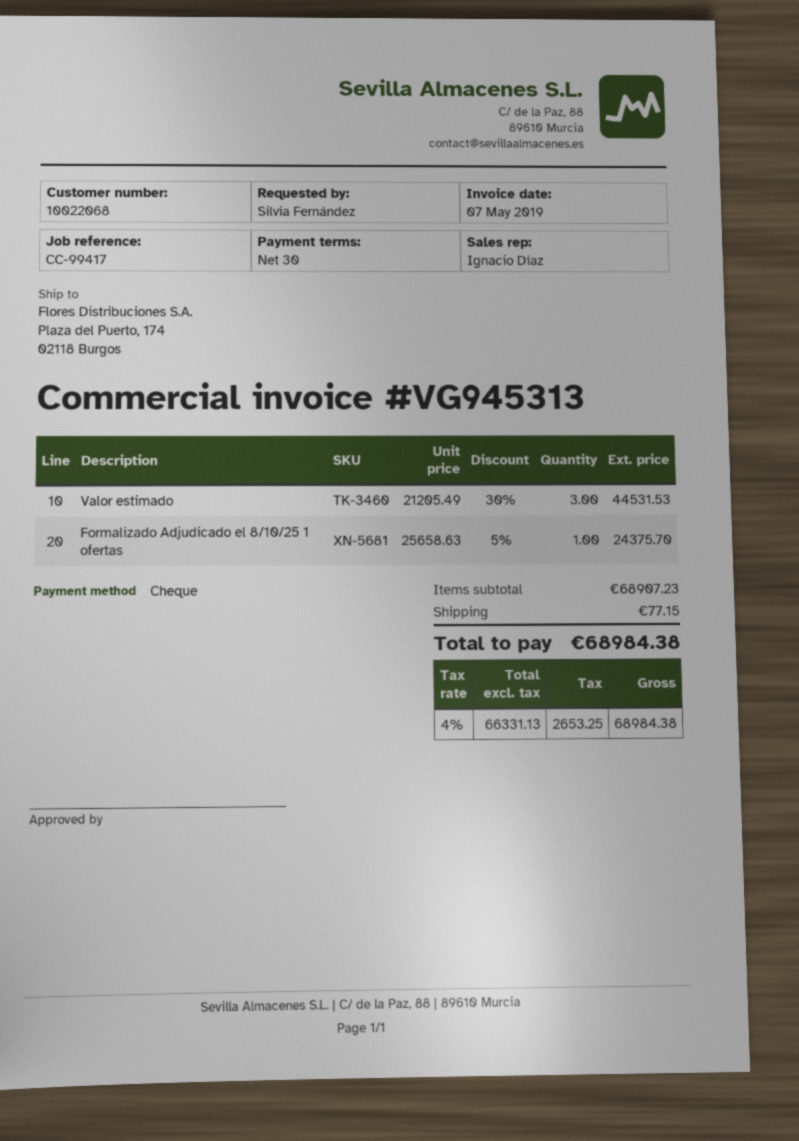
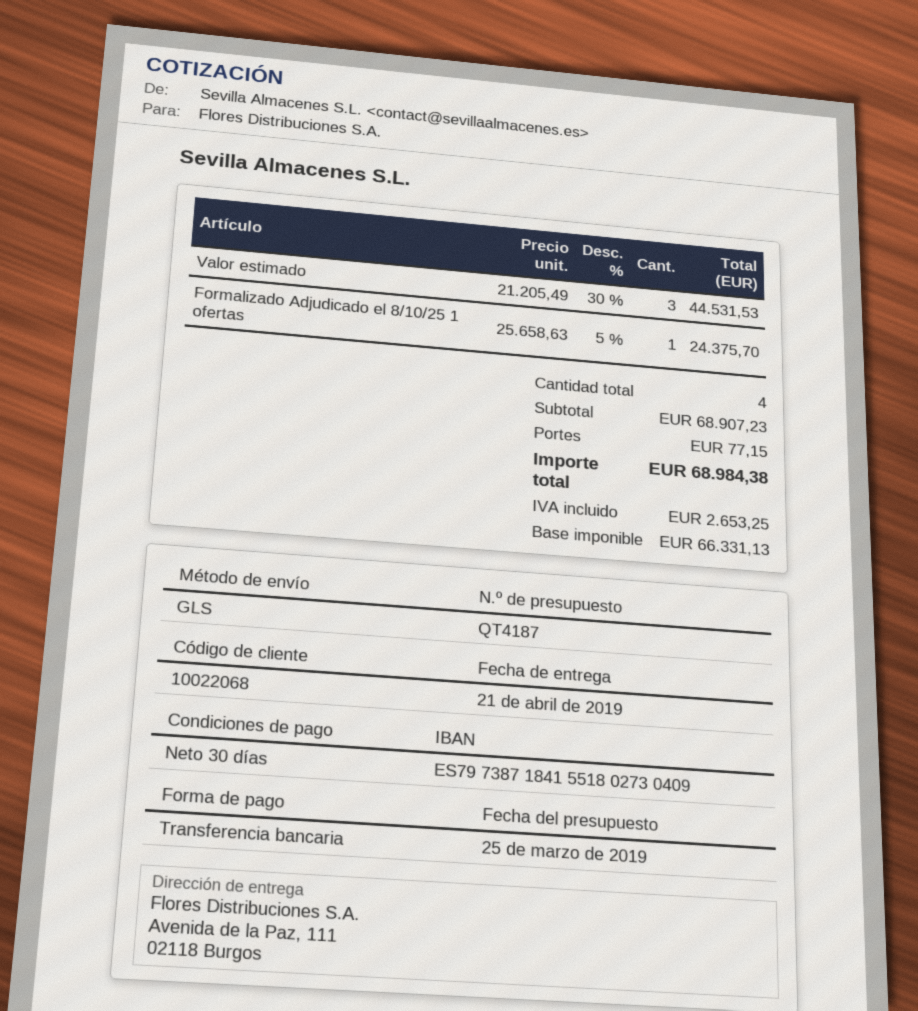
payment method: cheque -> bank transfer
ship to: Plaza del Puerto, 174, 02118 Burgos -> Avenida de la Paz, 111, 02118 Burgos

